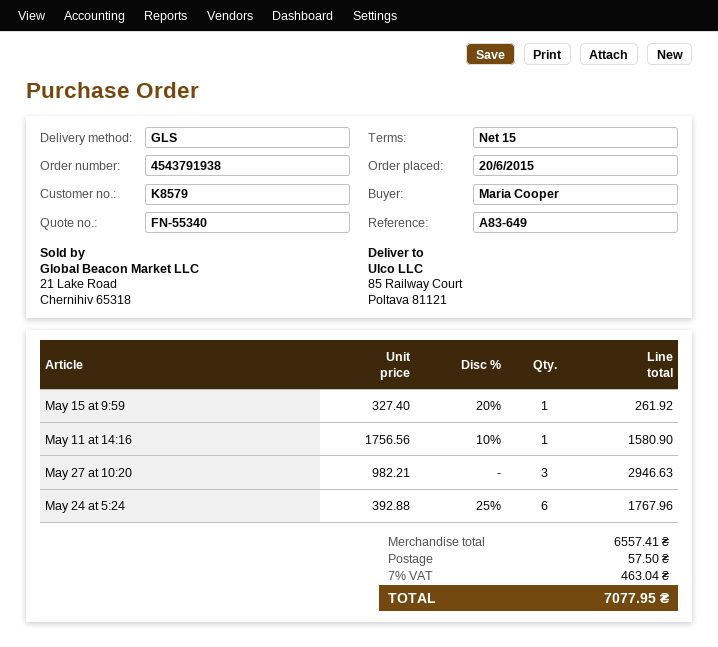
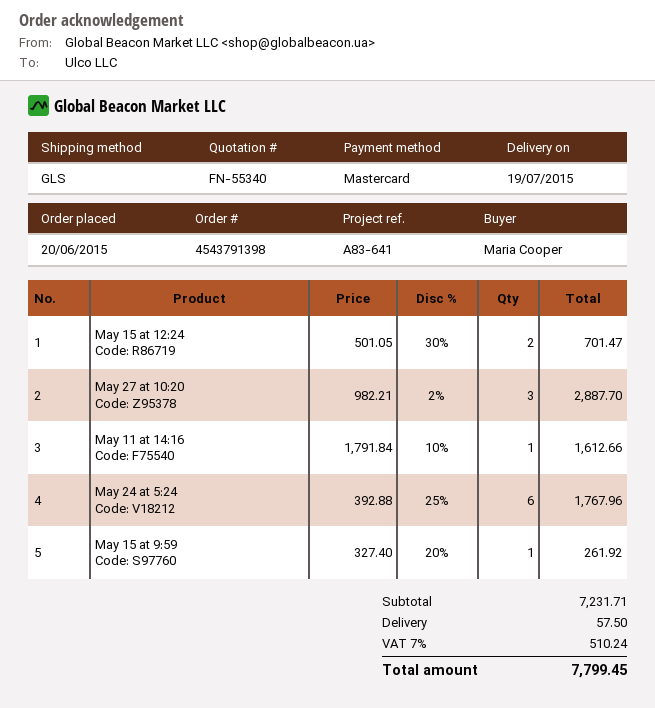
order number: 4543791938 -> 4543791398
reference: A83-649 -> A83-641
May 11 at 14:16: 1 x 1756.56 - 10% = 1580.90 -> 1 x 1791.84 - 10% = 1612.66
May 27 at 10:20: 3 x 982.21 = 2946.63 -> 3 x 982.21 - 2% = 2887.70
May 15 at 12:24: none -> 2 x 501.05 - 30% = 701.47
subtotal: 6557.41 -> 7231.71
tax: 7% = 463.04 -> 7% = 510.24
total: 7077.95 -> 7799.45

